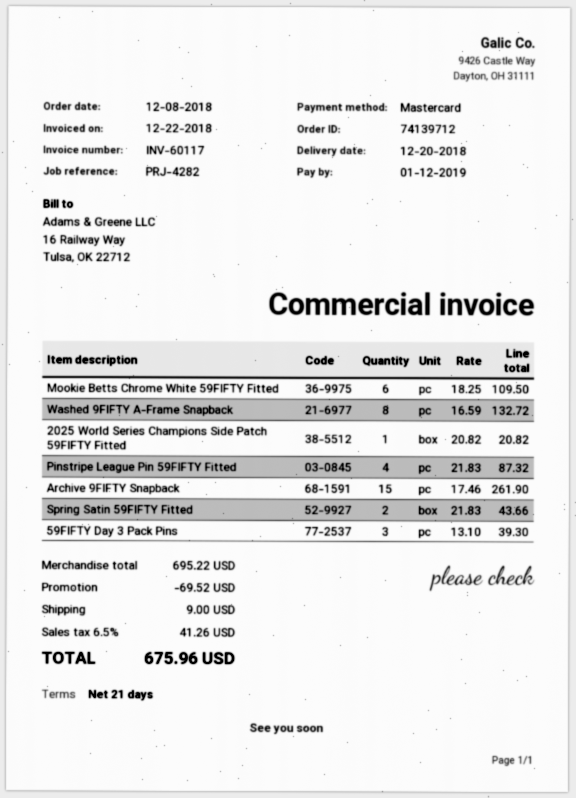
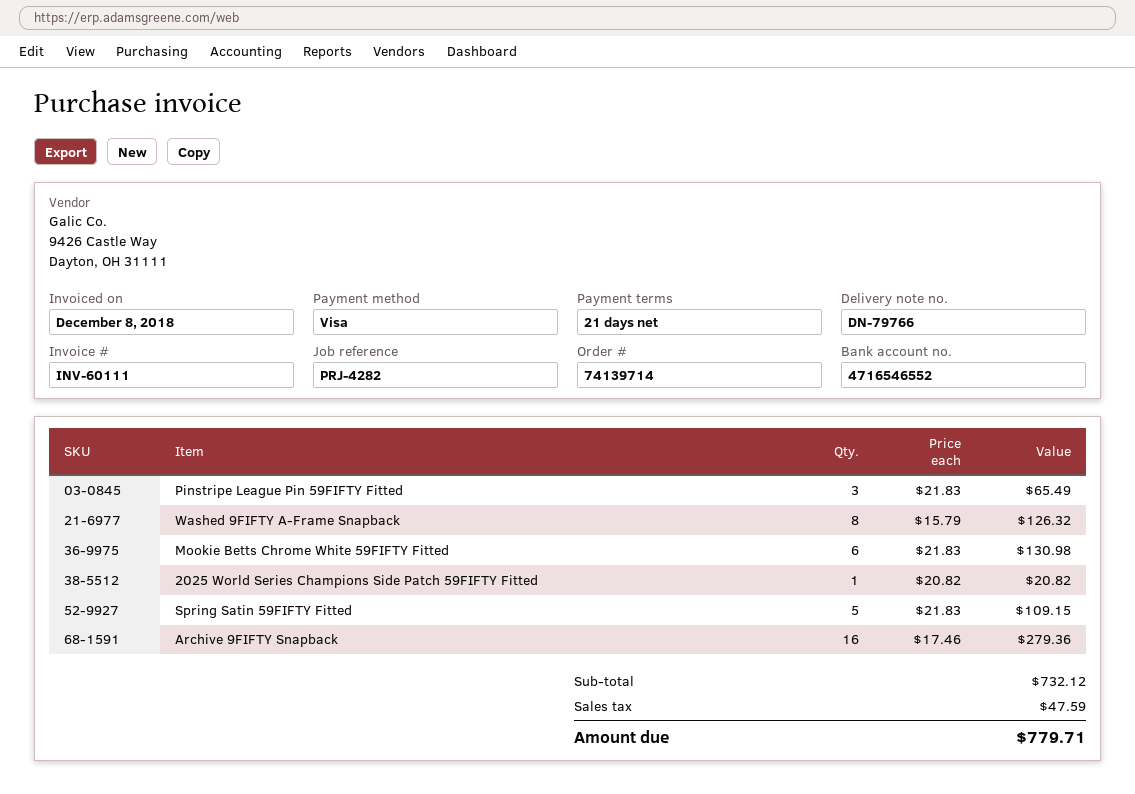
order number: 74139712 -> 74139714
invoice number: INV-60117 -> INV-60111
invoice date: 2018-12-22 -> 2018-12-08
payment method: Mastercard -> Visa
Mookie Betts Chrome White 59FIFTY Fitted: 6 x 18.25 = 109.50 -> 6 x 21.83 = 130.98
Washed 9FIFTY A-Frame Snapback: 8 x 16.59 = 132.72 -> 8 x 15.79 = 126.32
Pinstripe League Pin 59FIFTY Fitted: 4 x 21.83 = 87.32 -> 3 x 21.83 = 65.49
Archive 9FIFTY Snapback: 15 x 17.46 = 261.90 -> 16 x 17.46 = 279.36
Spring Satin 59FIFTY Fitted: 2 x 21.83 = 43.66 -> 5 x 21.83 = 109.15
59FIFTY Day 3 Pack Pins: 3 x 13.10 = 39.30 -> none
subtotal: 695.22 -> 732.12
discount: 69.52 -> none
shipping: 9.00 -> none
tax: 41.26 -> 47.59
total: 675.96 -> 779.71

